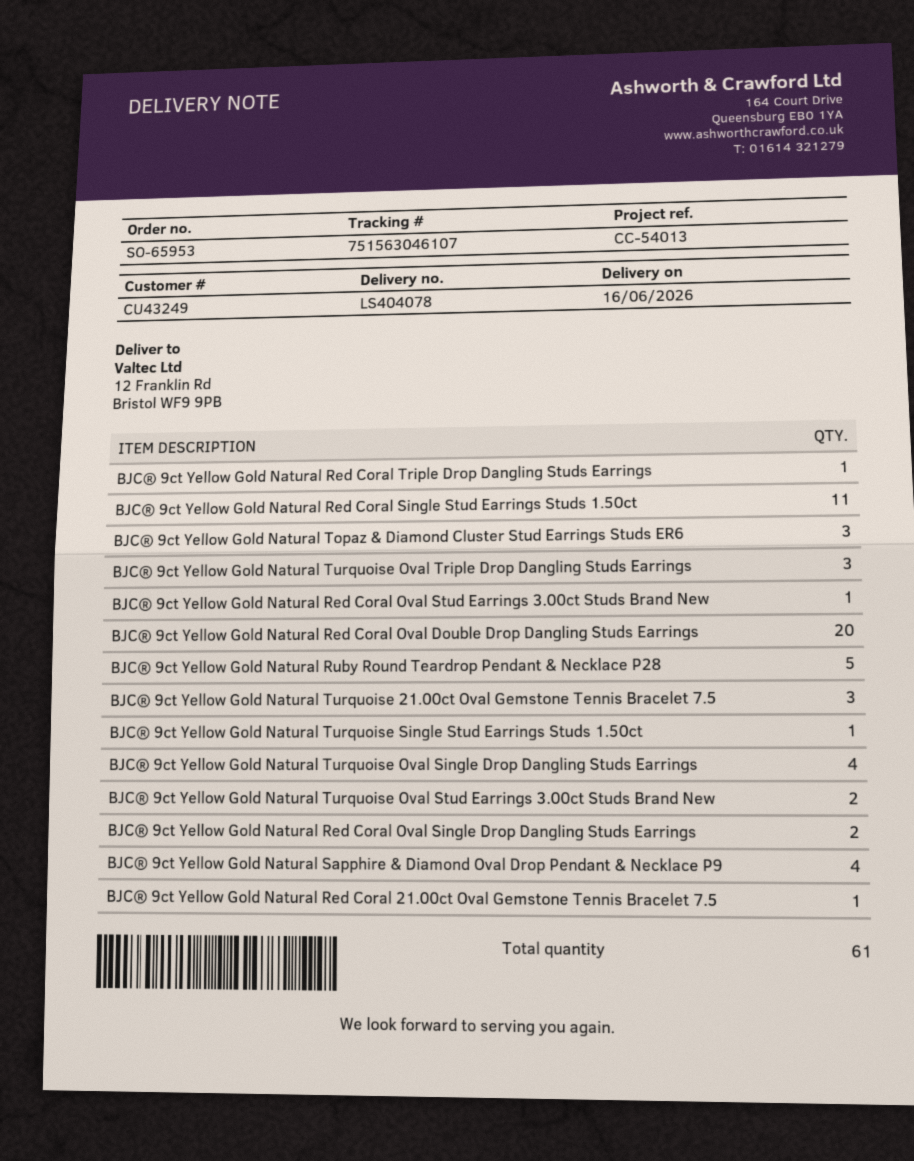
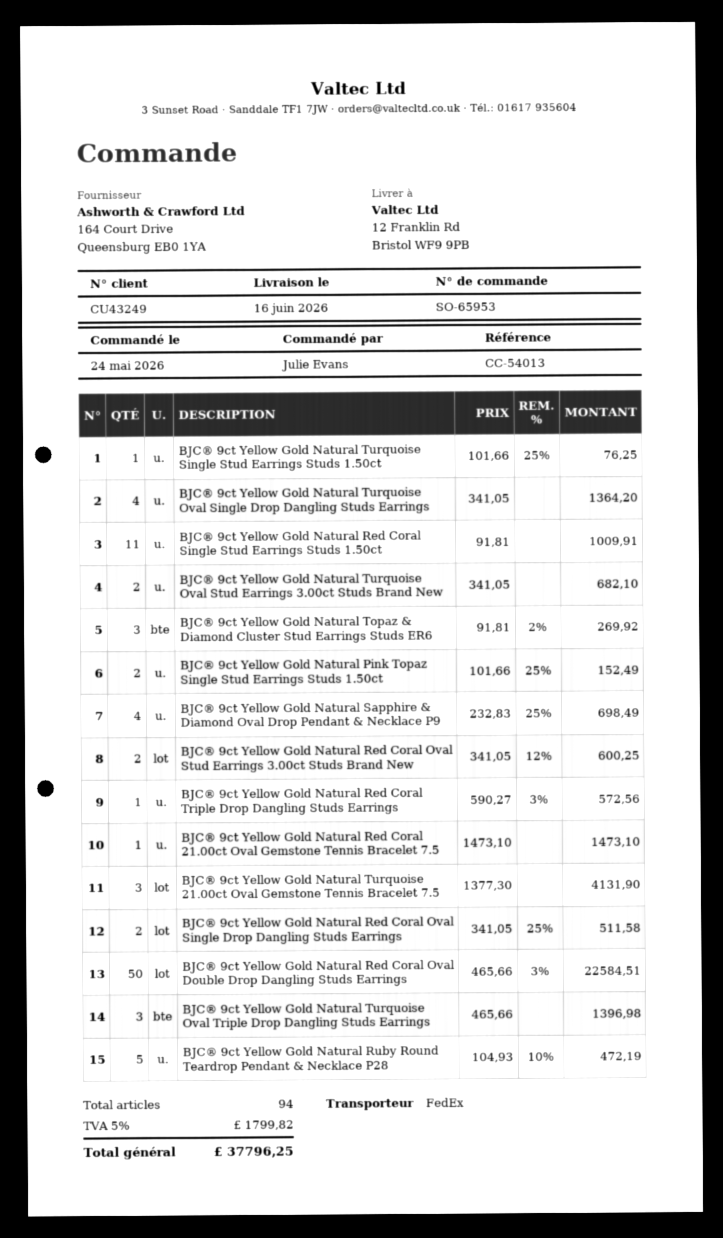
BJC® 9ct Yellow Gold Natural Red Coral Oval Stud Earrings 3.00ct Studs Brand New: 1 -> 2
BJC® 9ct Yellow Gold Natural Red Coral Oval Double Drop Dangling Studs Earrings: 20 -> 50
BJC® 9ct Yellow Gold Natural Pink Topaz Single Stud Earrings Studs 1.50ct: none -> 2
total quantity: 61 -> 94

